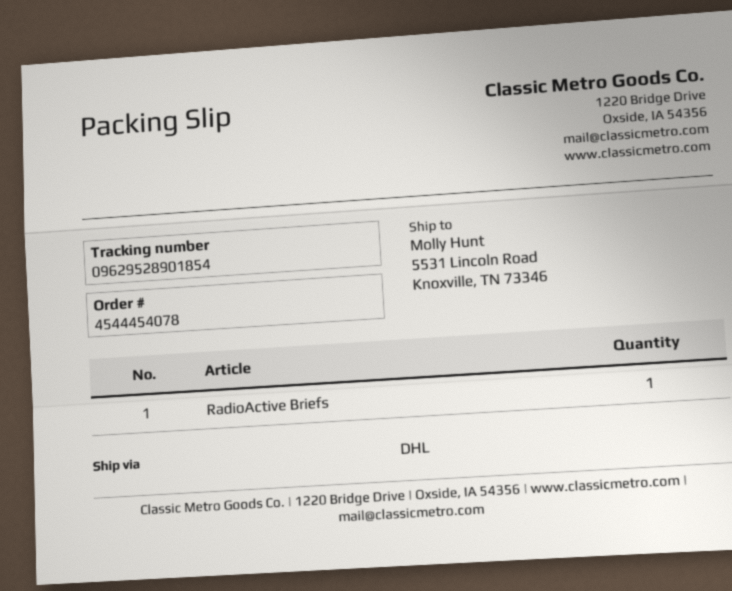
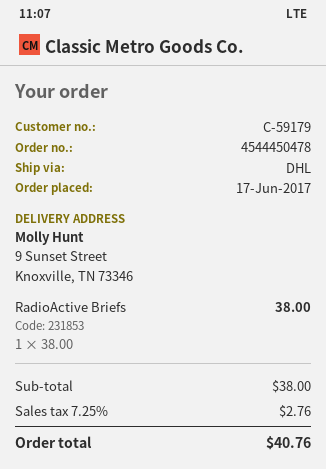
order number: 4544454078 -> 4544450478
ship to: 5531 Lincoln Road, Knoxville, TN 73346 -> 9 Sunset Street, Knoxville, TN 73346

